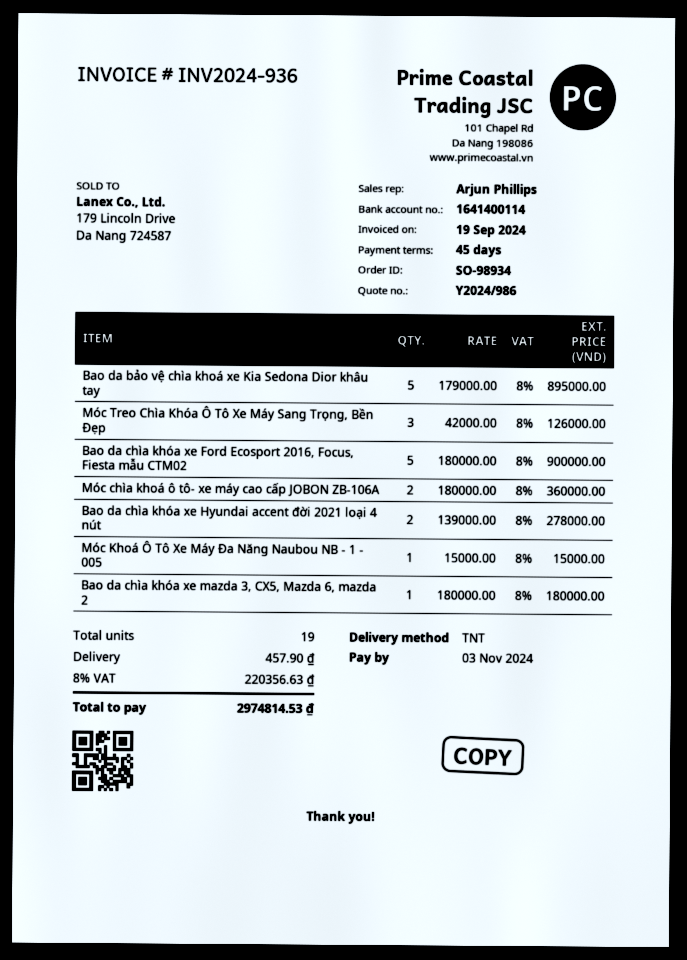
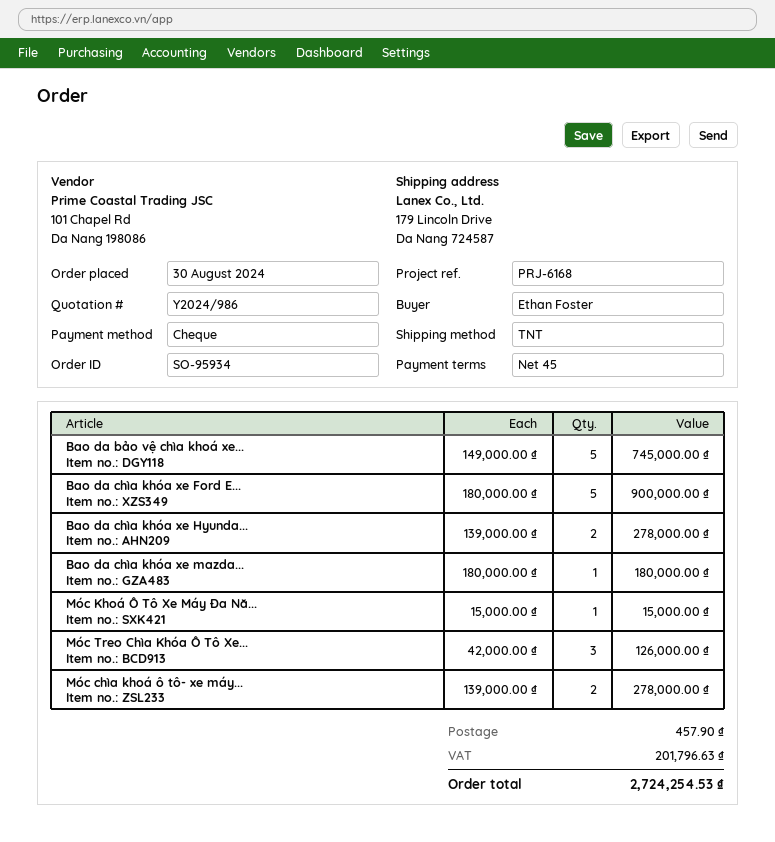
order number: SO-98934 -> SO-95934
Bao da bảo vệ chìa khoá xe Kia Sedona Dior khâu tay: 5 x 179000.00 = 895000.00 -> 5 x 149000.00 = 745000.00
Móc chìa khoá ô tô- xe máy cao cấp JOBON ZB-106A: 2 x 180000.00 = 360000.00 -> 2 x 139000.00 = 278000.00
tax: 220356.63 -> 201796.63
total: 2974814.53 -> 2724254.53

